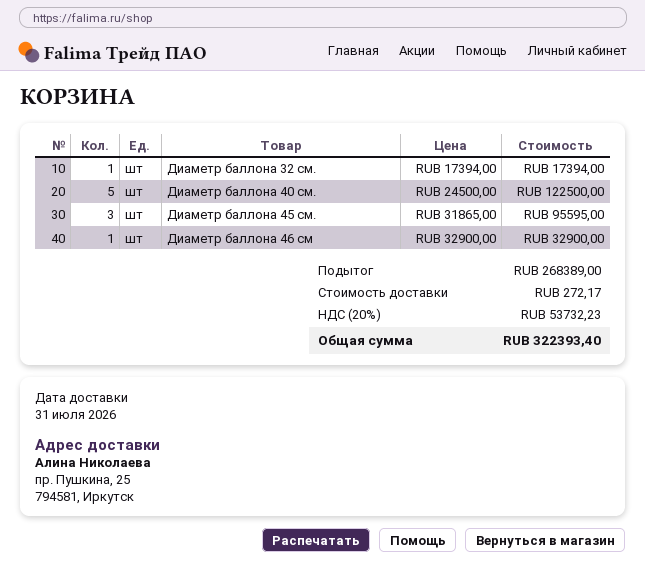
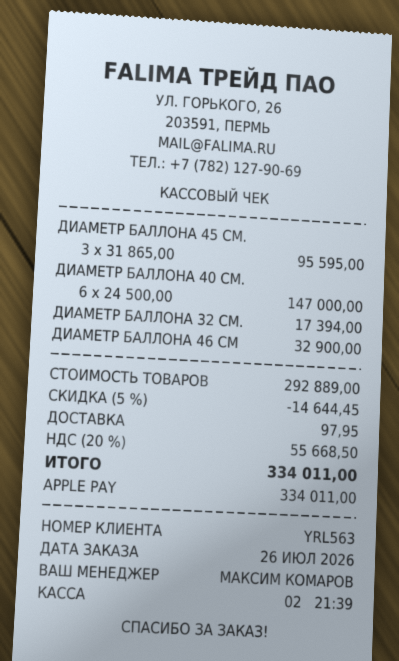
Диаметр баллона 40 см.: 5 x 24500.00 = 122500.00 -> 6 x 24500.00 = 147000.00
subtotal: 268389.00 -> 292889.00
discount: none -> 5% = 14644.45
shipping: 272.17 -> 97.95
tax: 20% = 53732.23 -> 20% = 55668.50
total: 322393.40 -> 334011.00

